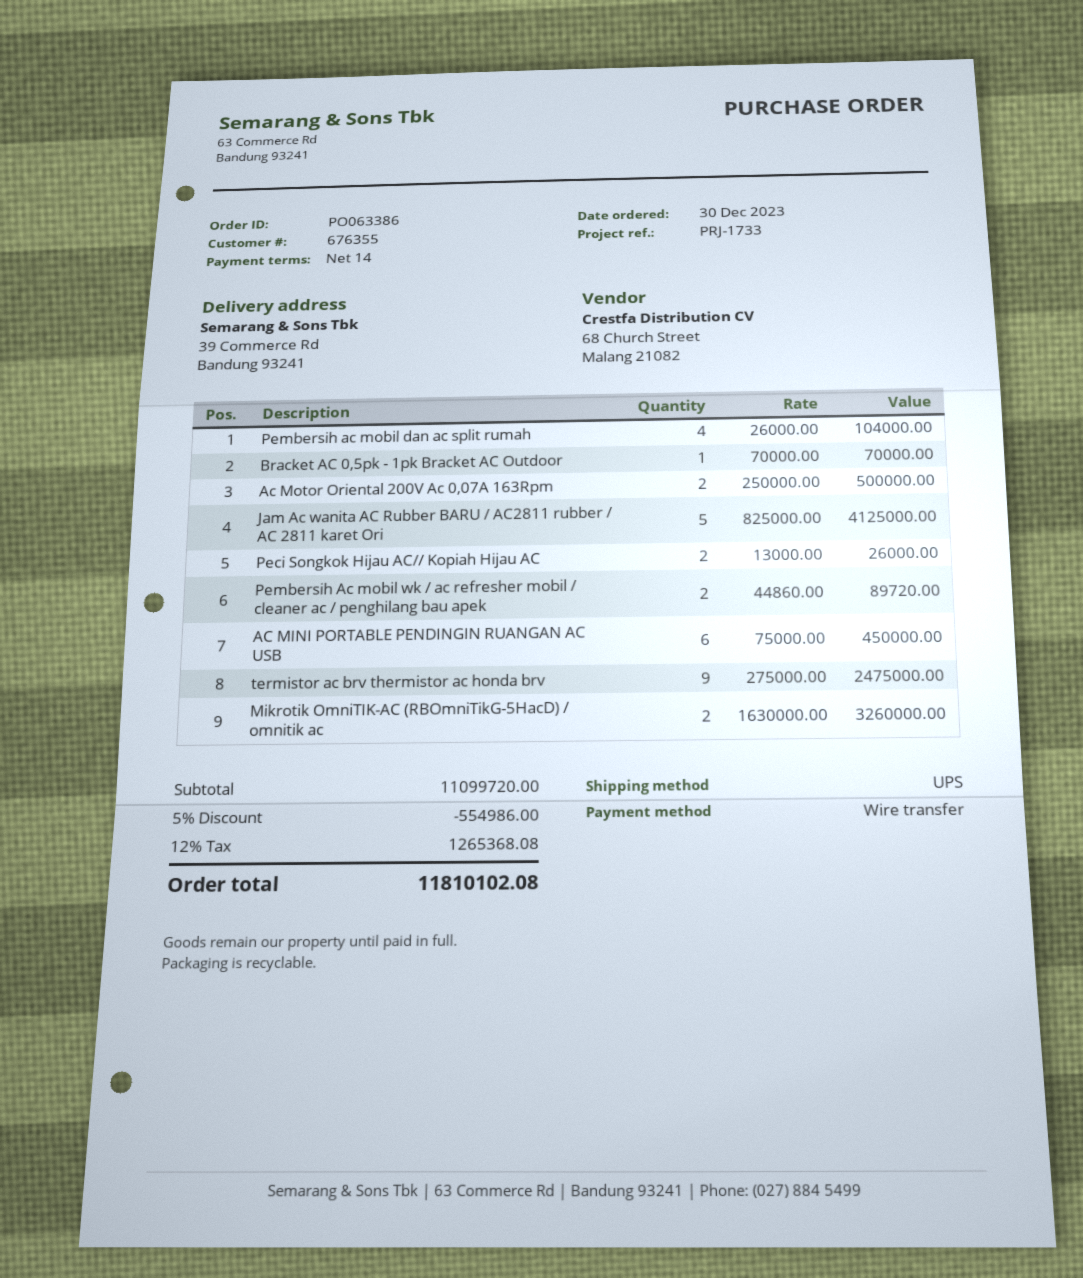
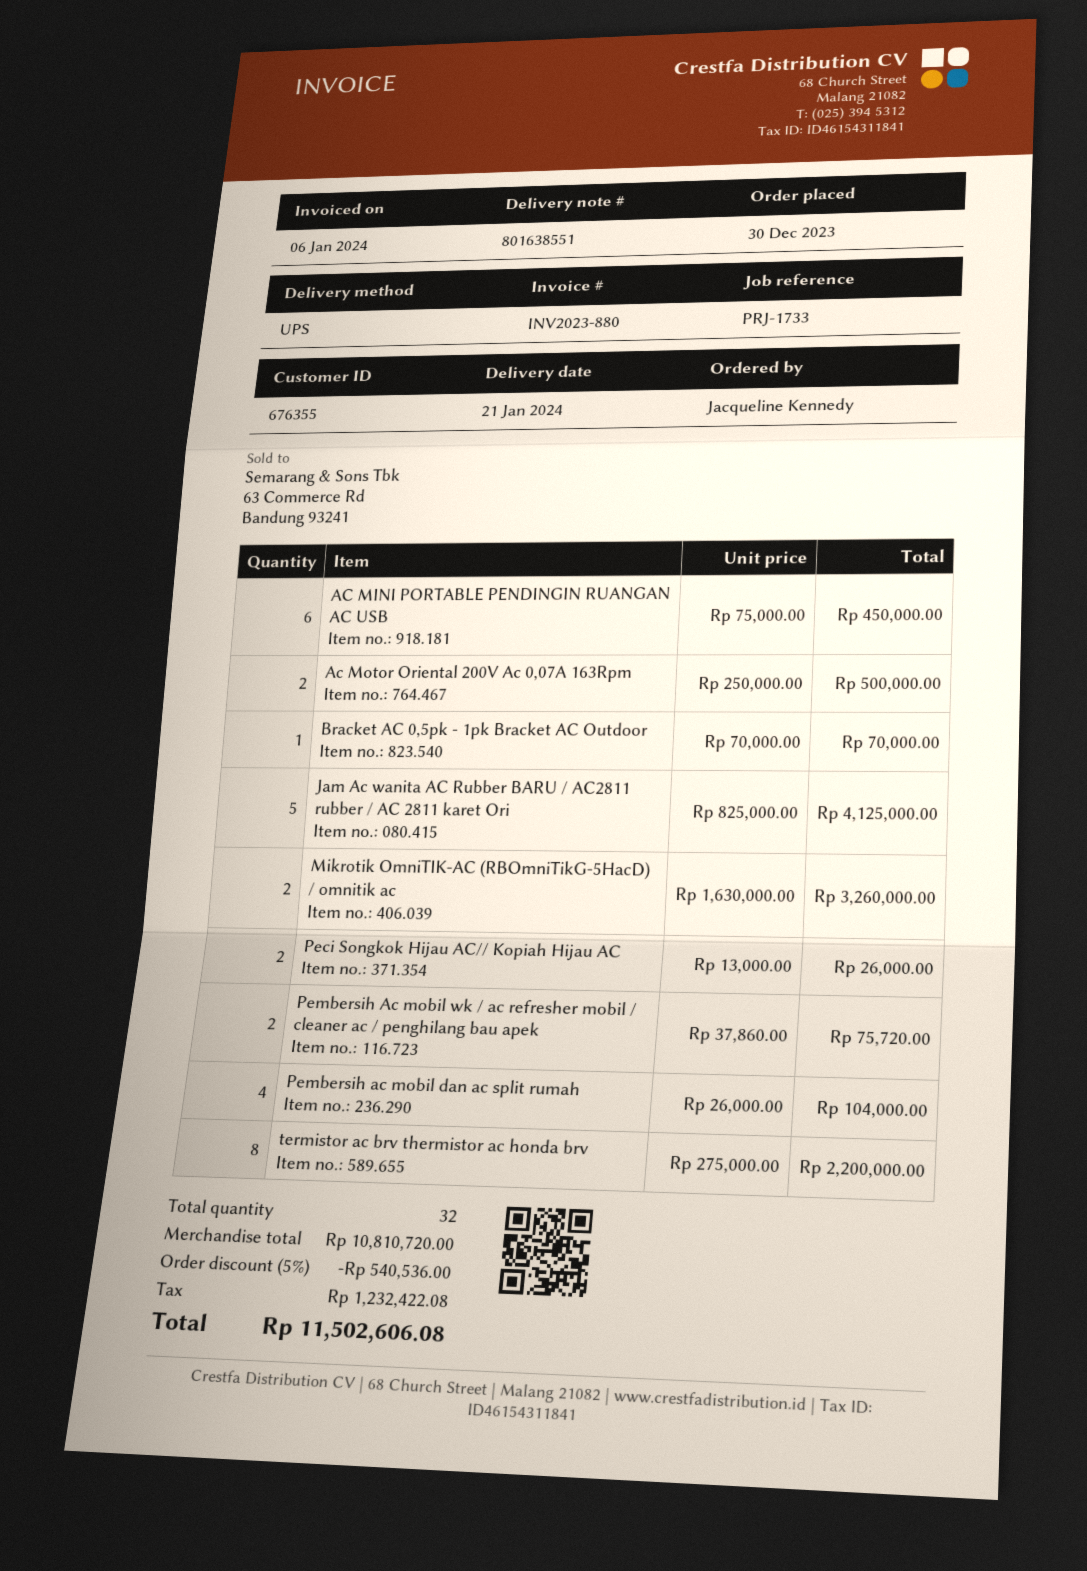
Pembersih Ac mobil wk / ac refresher mobil / cleaner ac / penghilang bau apek: 2 x 44860.00 = 89720.00 -> 2 x 37860.00 = 75720.00
termistor ac brv thermistor ac honda brv: 9 x 275000.00 = 2475000.00 -> 8 x 275000.00 = 2200000.00
subtotal: 11099720.00 -> 10810720.00
discount: 5% = 554986.00 -> 5% = 540536.00
tax: 1265368.08 -> 1232422.08
total: 11810102.08 -> 11502606.08

